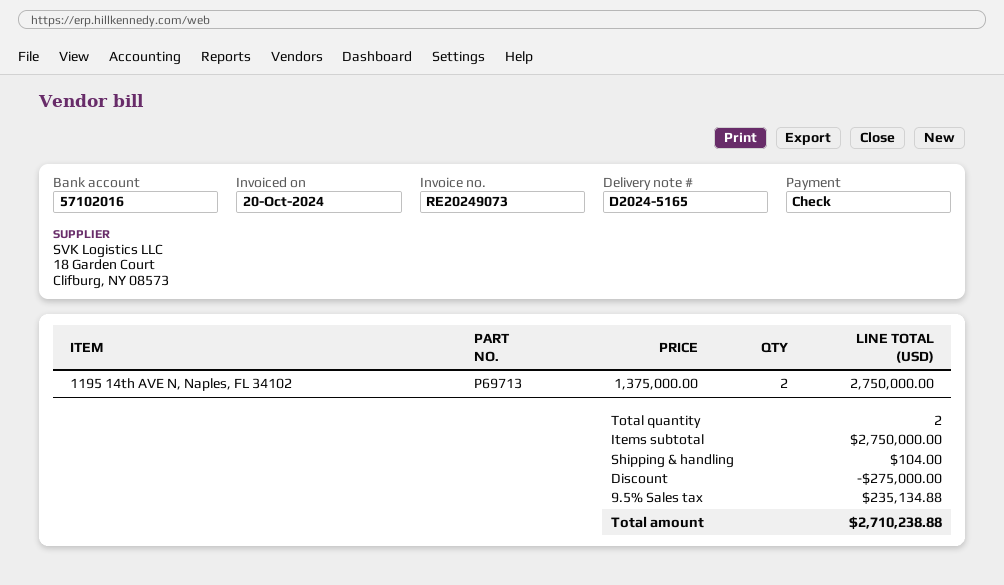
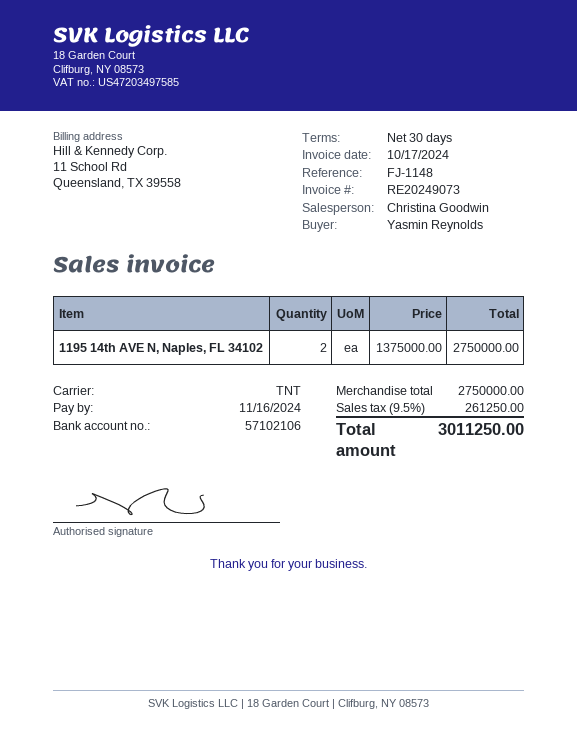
invoice date: 2024-10-20 -> 2024-10-17
bank account: 57102016 -> 57102106
discount: 275000.00 -> none
shipping: 104.00 -> none
tax: 9.5% = 235134.88 -> 9.5% = 261250.00
total: 2710238.88 -> 3011250.00

